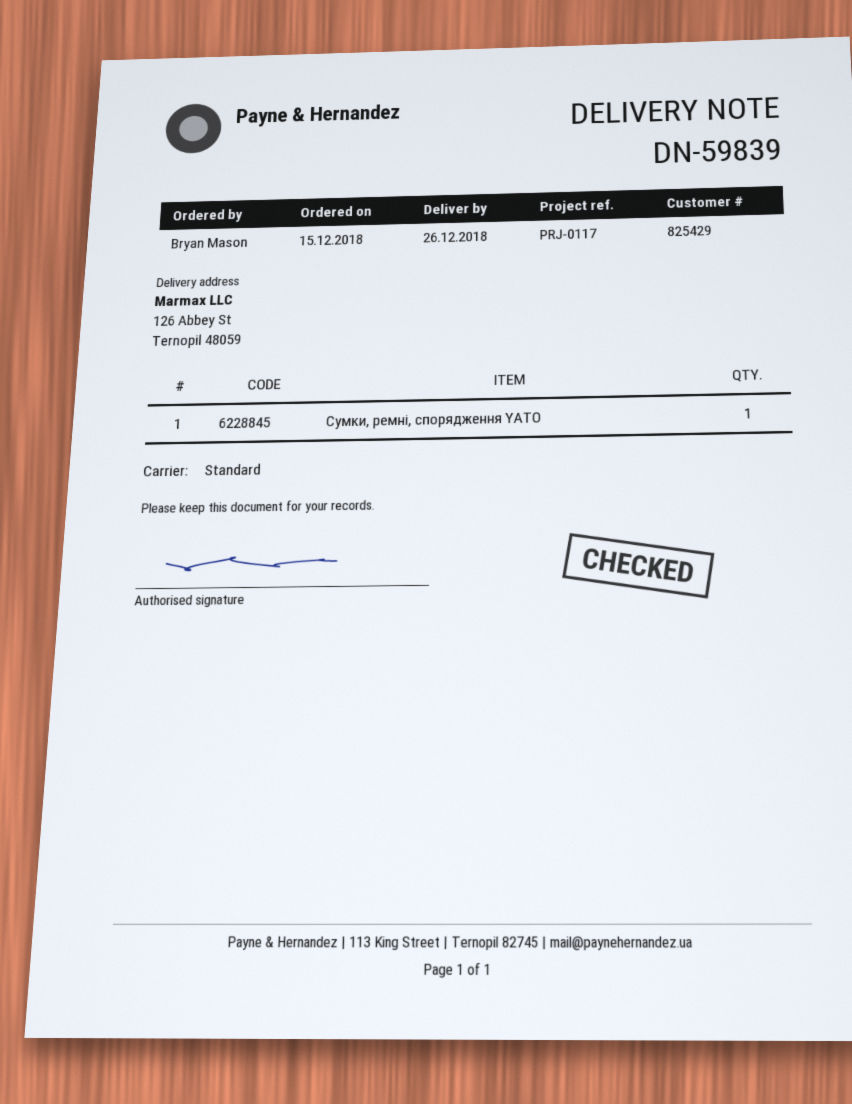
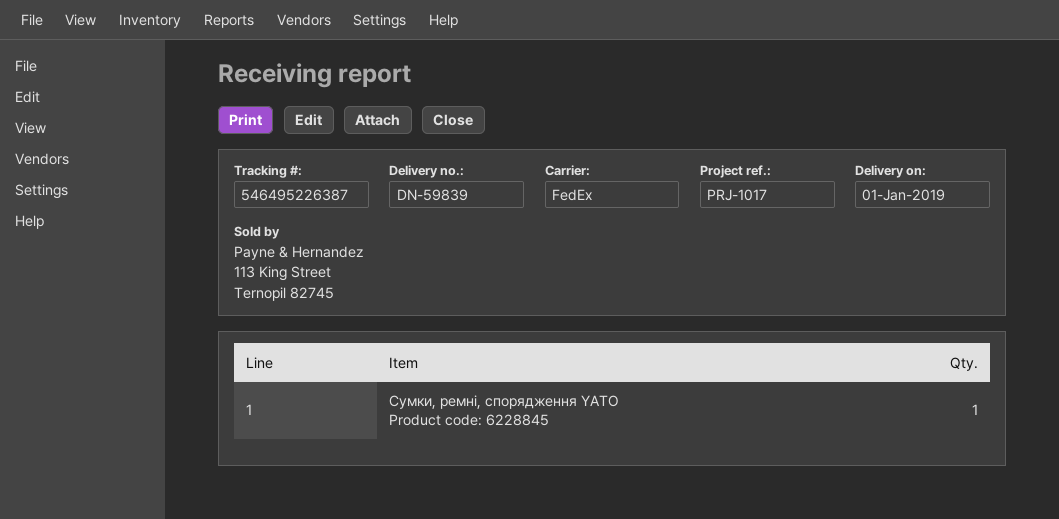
delivery date: 2018-12-26 -> 2019-01-01
reference: PRJ-0117 -> PRJ-1017
shipping method: standard -> FedEx

